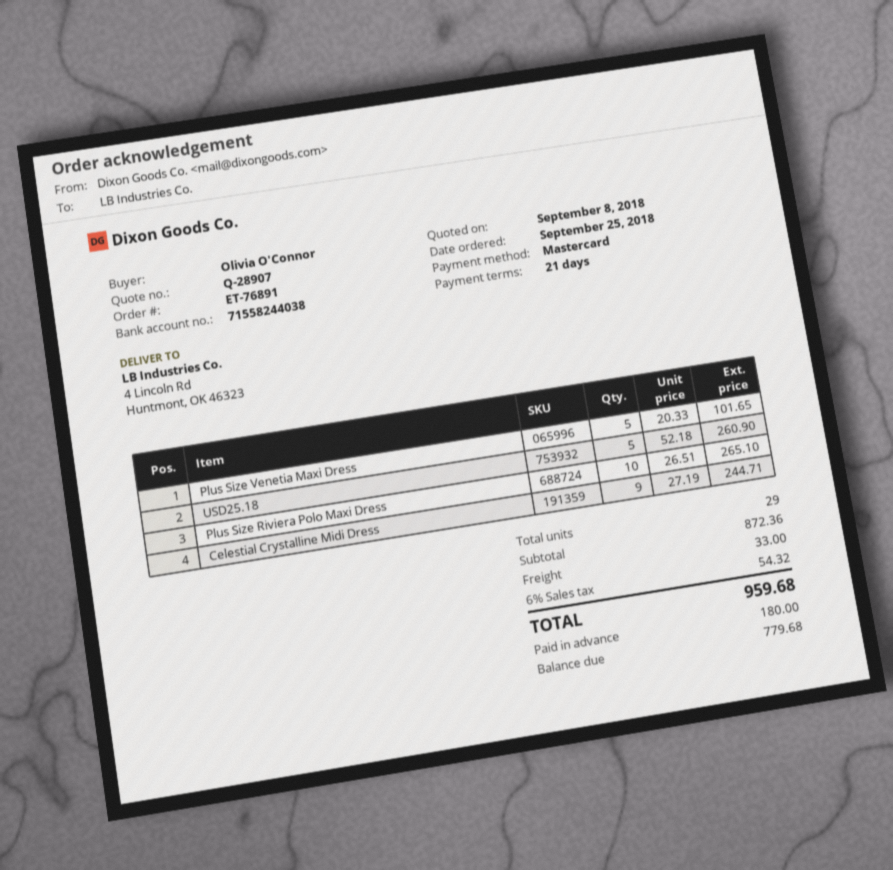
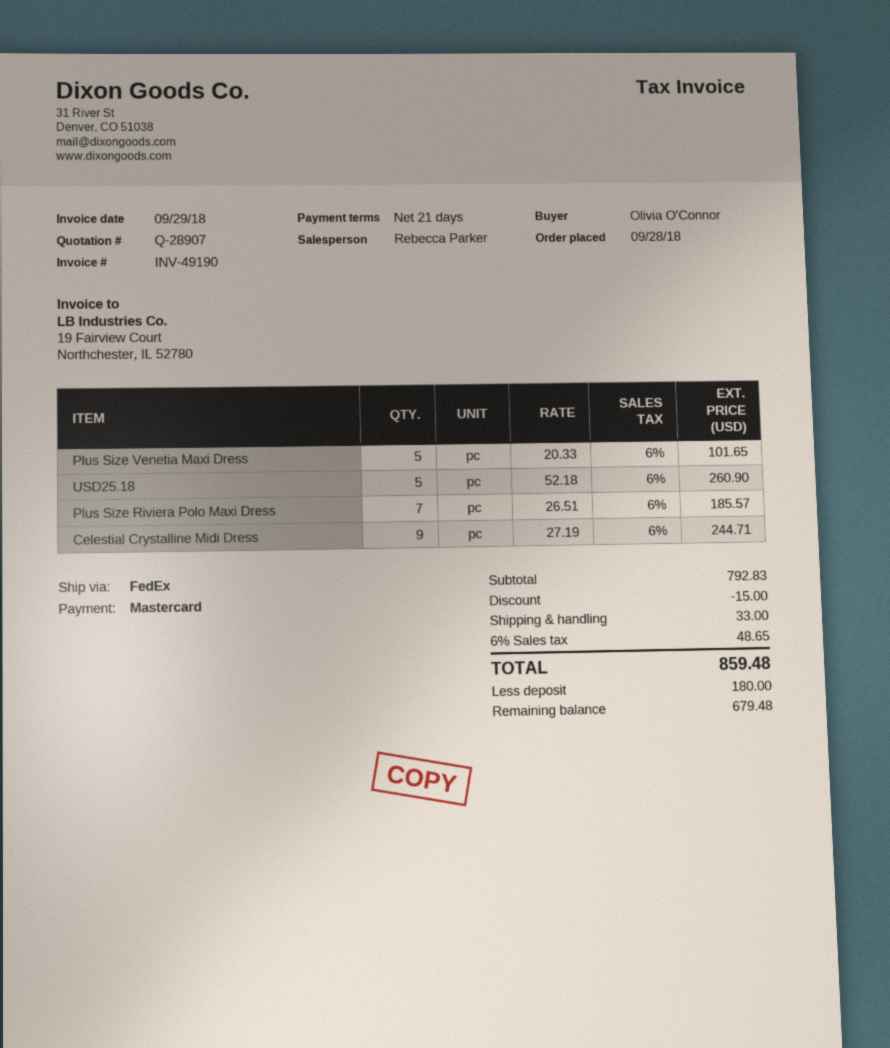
order date: 2018-09-25 -> 2018-09-28
Plus Size Riviera Polo Maxi Dress: 10 x 26.51 = 265.10 -> 7 x 26.51 = 185.57
subtotal: 872.36 -> 792.83
discount: none -> 15.00
tax: 6% = 54.32 -> 6% = 48.65
total: 959.68 -> 859.48
balance: 779.68 -> 679.48

